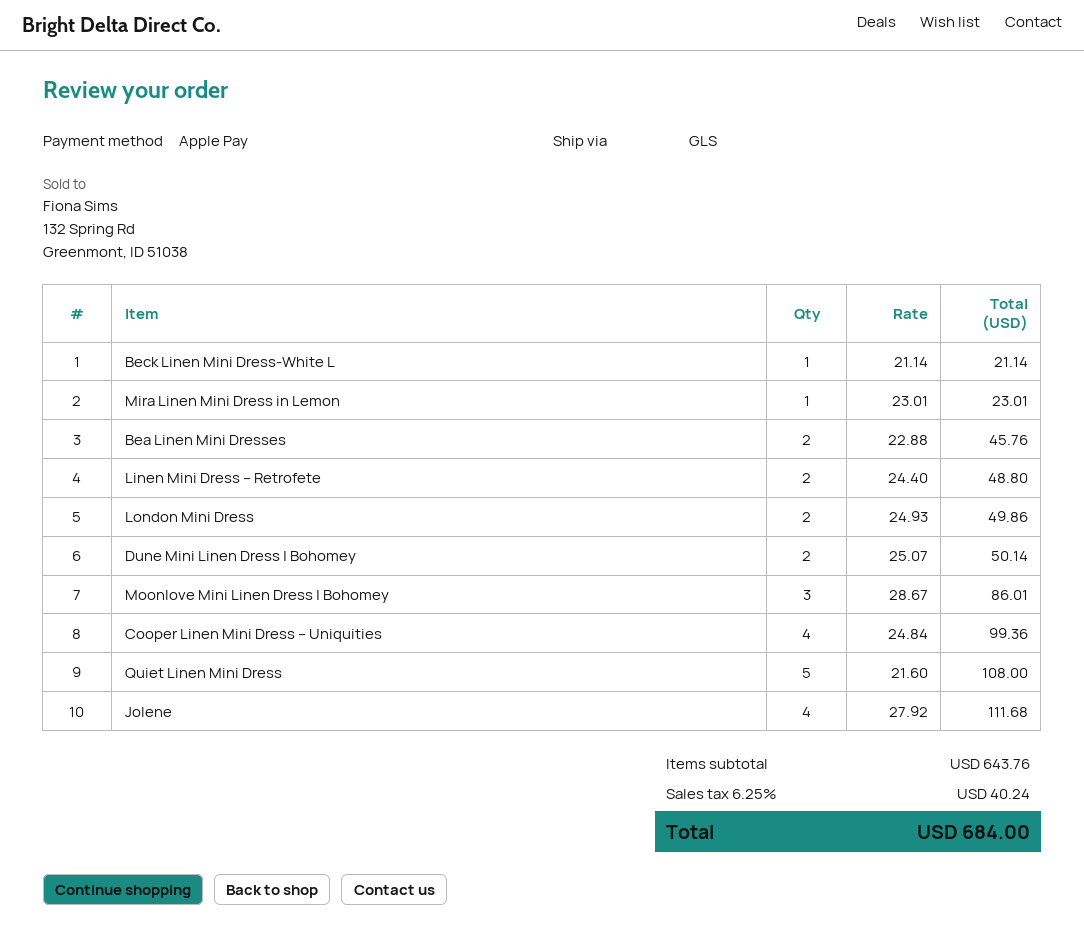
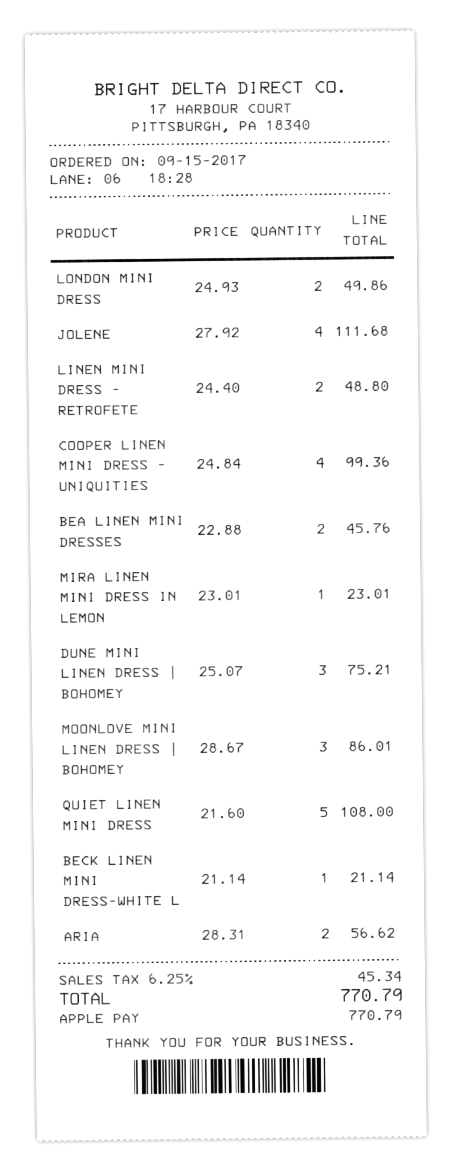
Dune Mini Linen Dress | Bohomey: 2 x 25.07 = 50.14 -> 3 x 25.07 = 75.21
ARIA: none -> 2 x 28.31 = 56.62
tax: 6.25% = 40.24 -> 6.25% = 45.34
total: 684.00 -> 770.79

